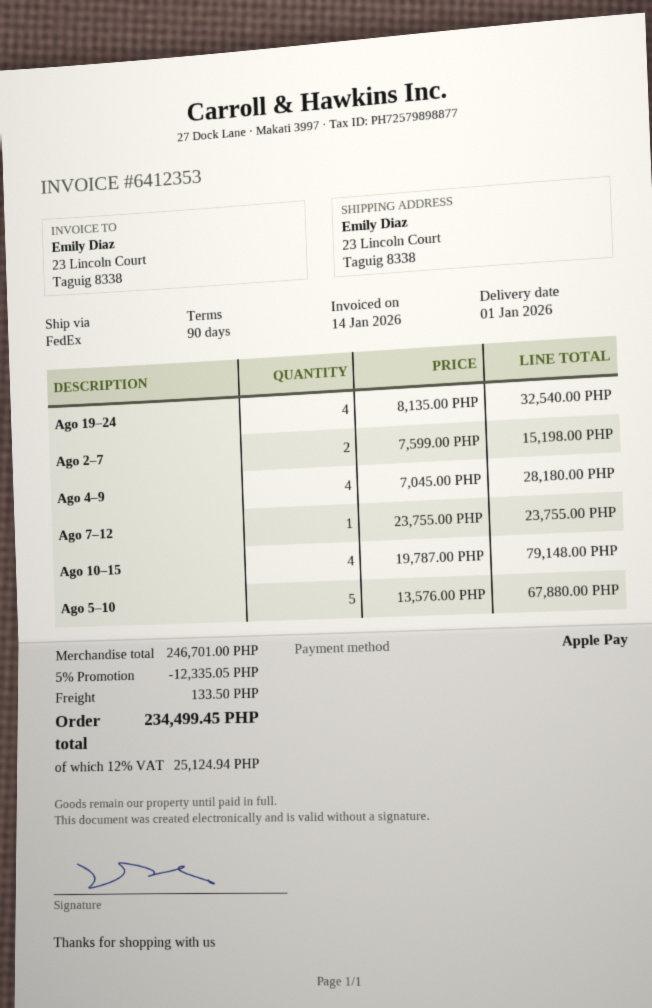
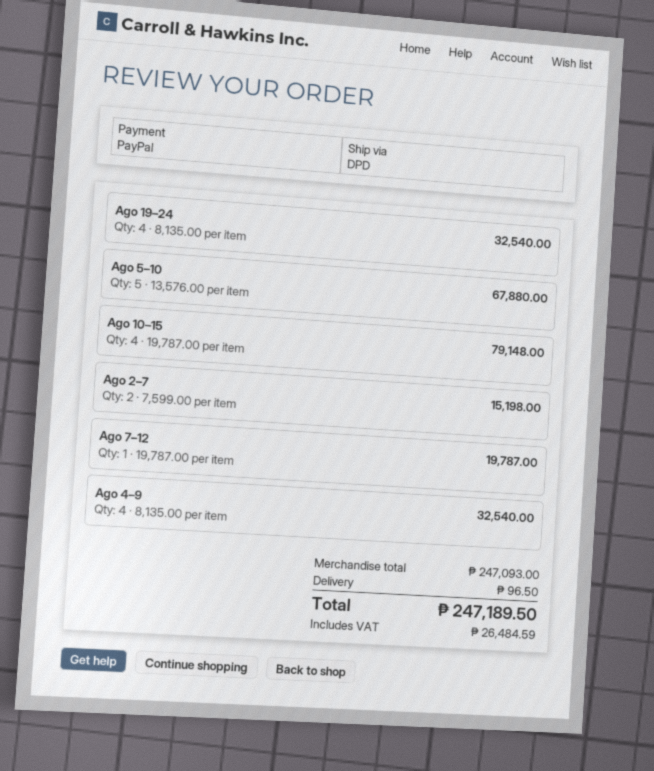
payment method: Apple Pay -> PayPal
shipping method: FedEx -> DPD
Ago 4–9: 4 x 7045.00 = 28180.00 -> 4 x 8135.00 = 32540.00
Ago 7–12: 1 x 23755.00 = 23755.00 -> 1 x 19787.00 = 19787.00
subtotal: 246701.00 -> 247093.00
discount: 5% = 12335.05 -> none
shipping: 133.50 -> 96.50
tax: 25124.94 -> 26484.59
total: 234499.45 -> 247189.50

